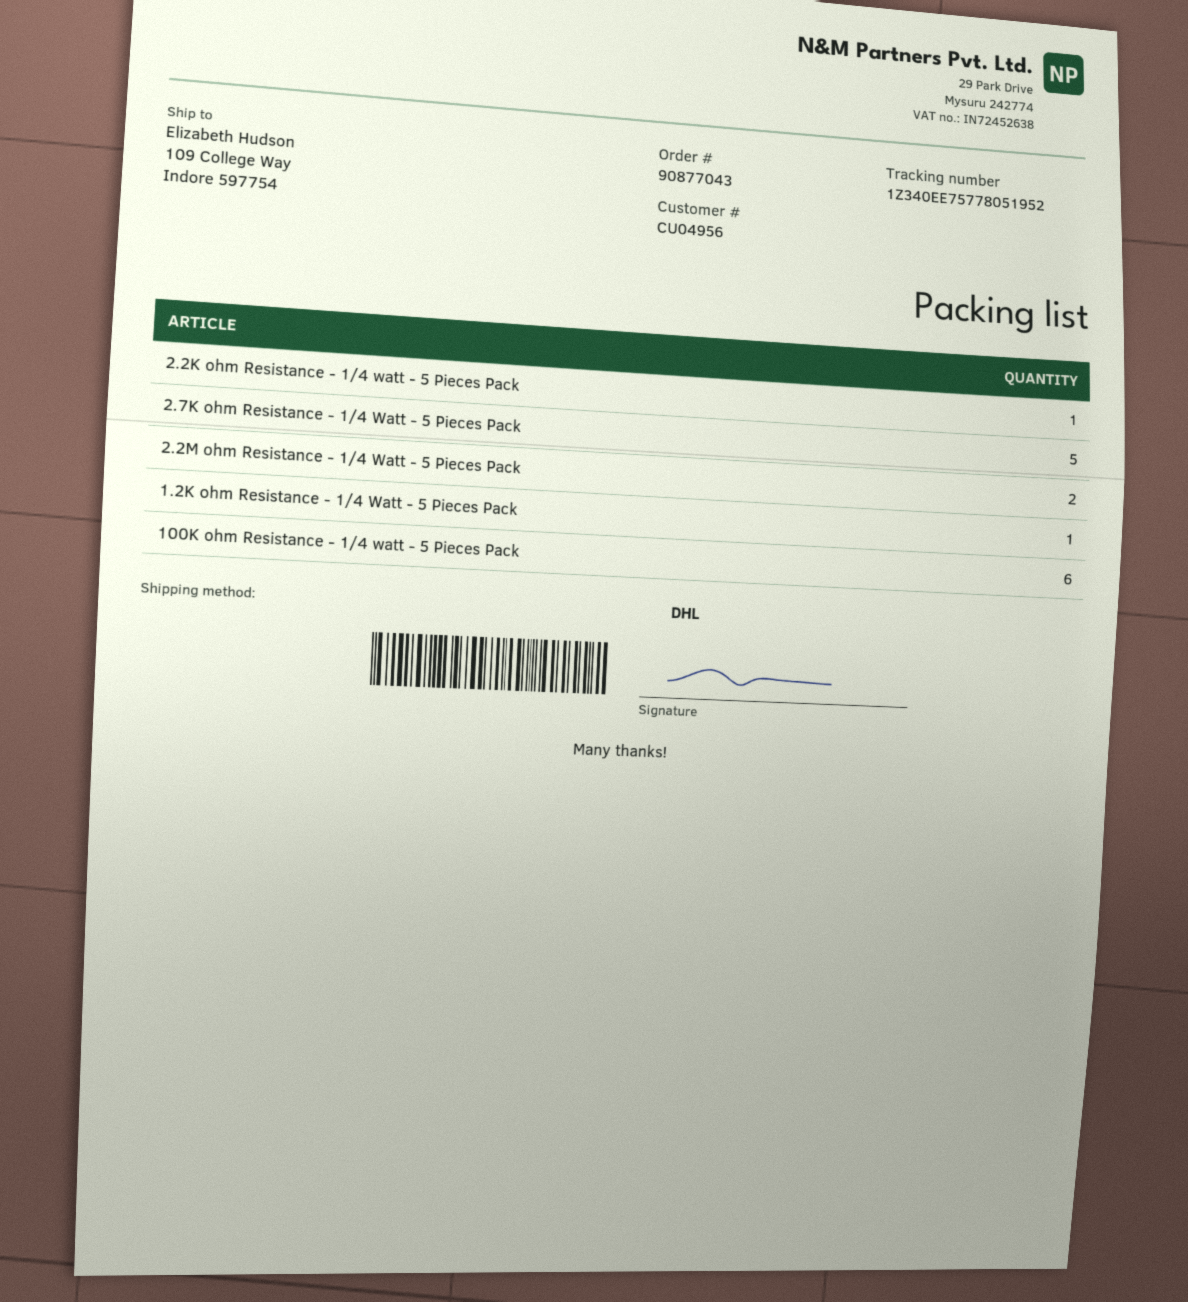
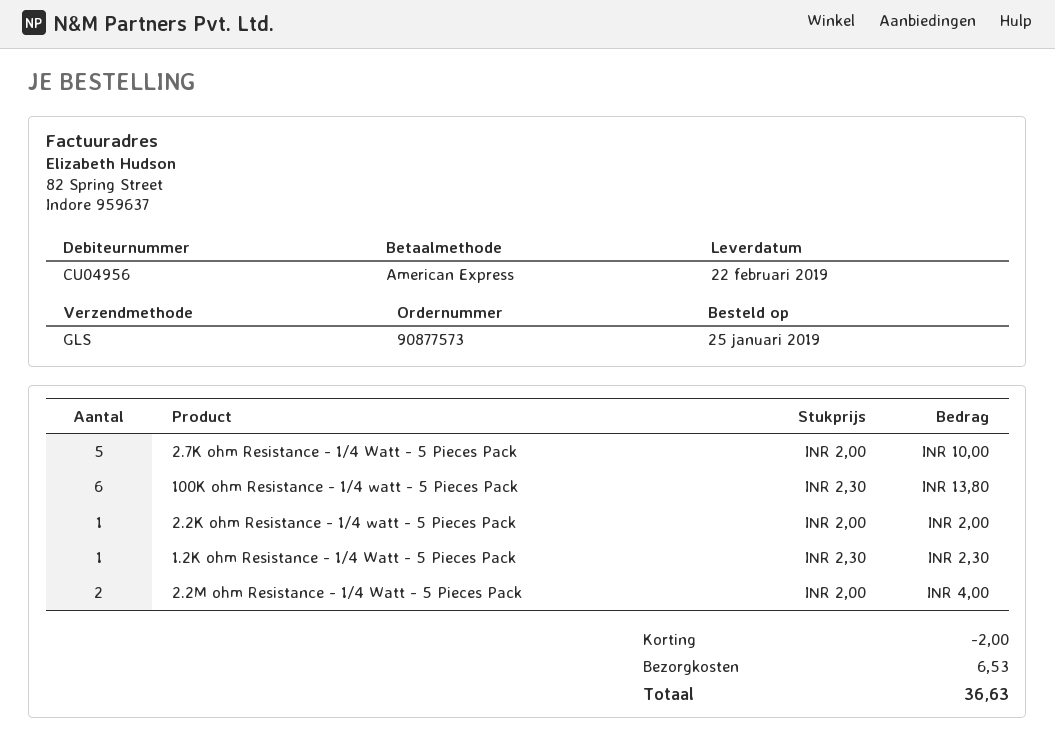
order number: 90877043 -> 90877573
shipping method: DHL -> GLS

